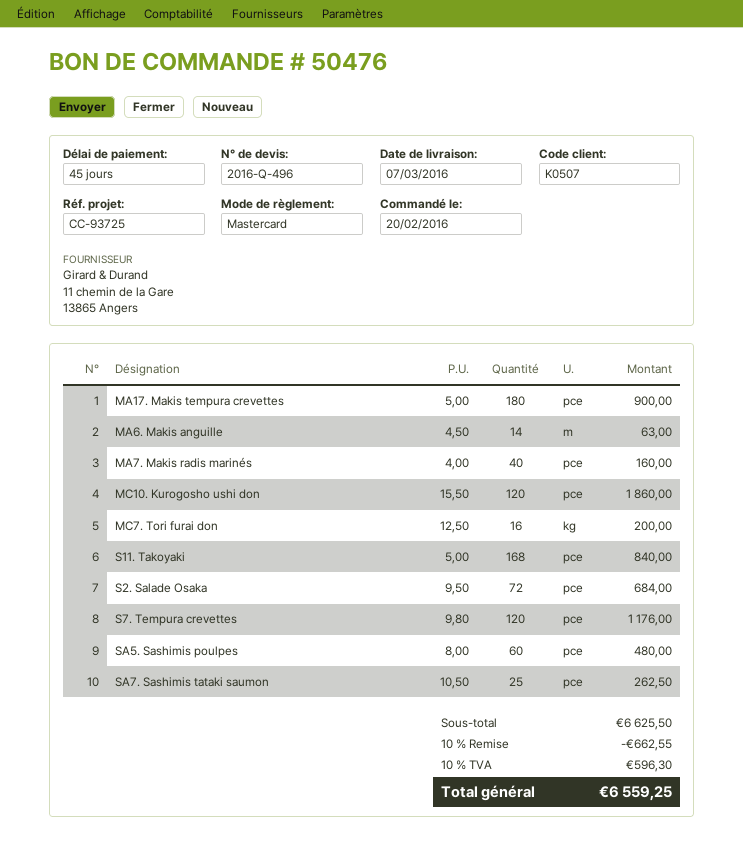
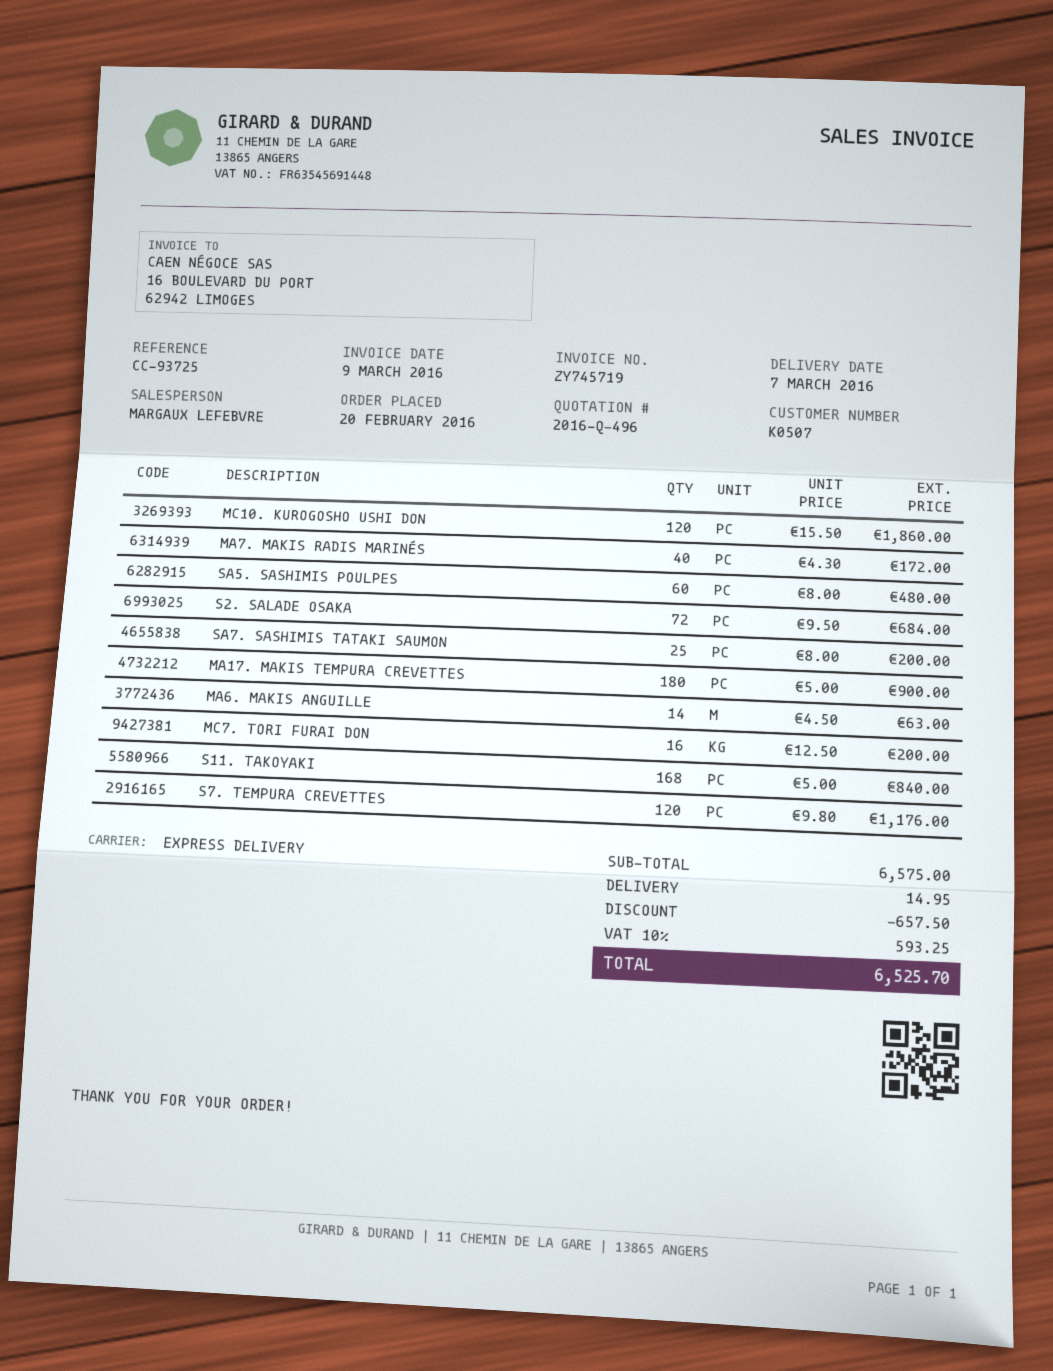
MA7. Makis radis marinés: 40 x 4.00 = 160.00 -> 40 x 4.30 = 172.00
SA7. Sashimis tataki saumon: 25 x 10.50 = 262.50 -> 25 x 8.00 = 200.00
subtotal: 6625.50 -> 6575.00
discount: 662.55 -> 657.50
shipping: none -> 14.95
tax: 10% = 596.30 -> 10% = 593.25
total: 6559.25 -> 6525.70

